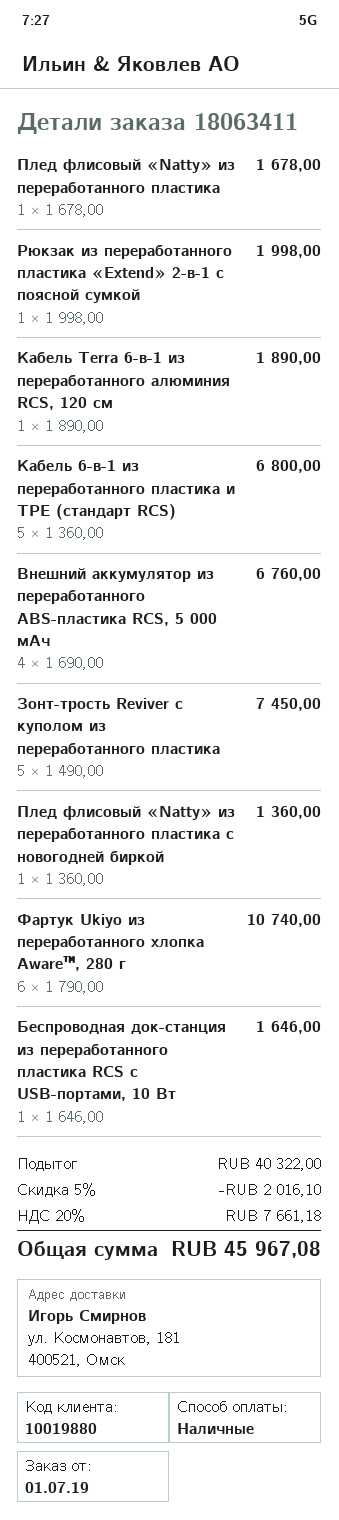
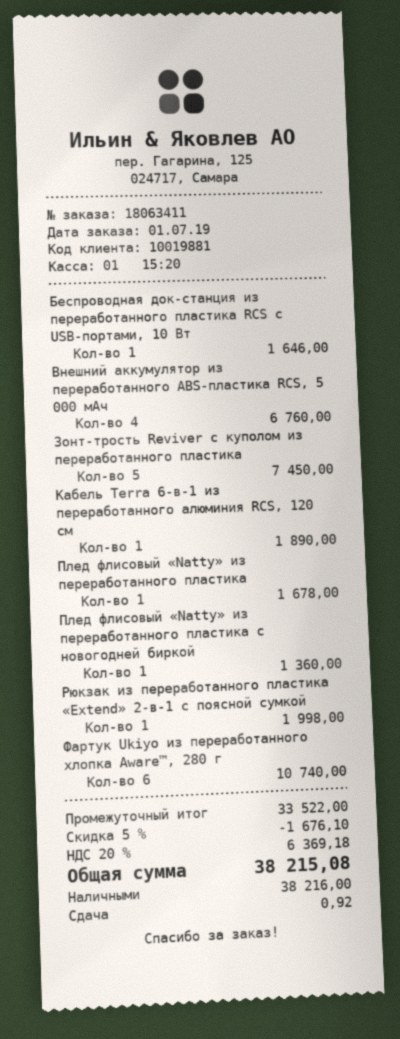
customer number: 10019880 -> 10019881
Кабель 6-в-1 из переработанного пластика и TPE (стандарт RCS): 5 for 6800.00 -> none
subtotal: 40322.00 -> 33522.00
discount: 5% = 2016.10 -> 5% = 1676.10
tax: 20% = 7661.18 -> 20% = 6369.18
total: 45967.08 -> 38215.08

